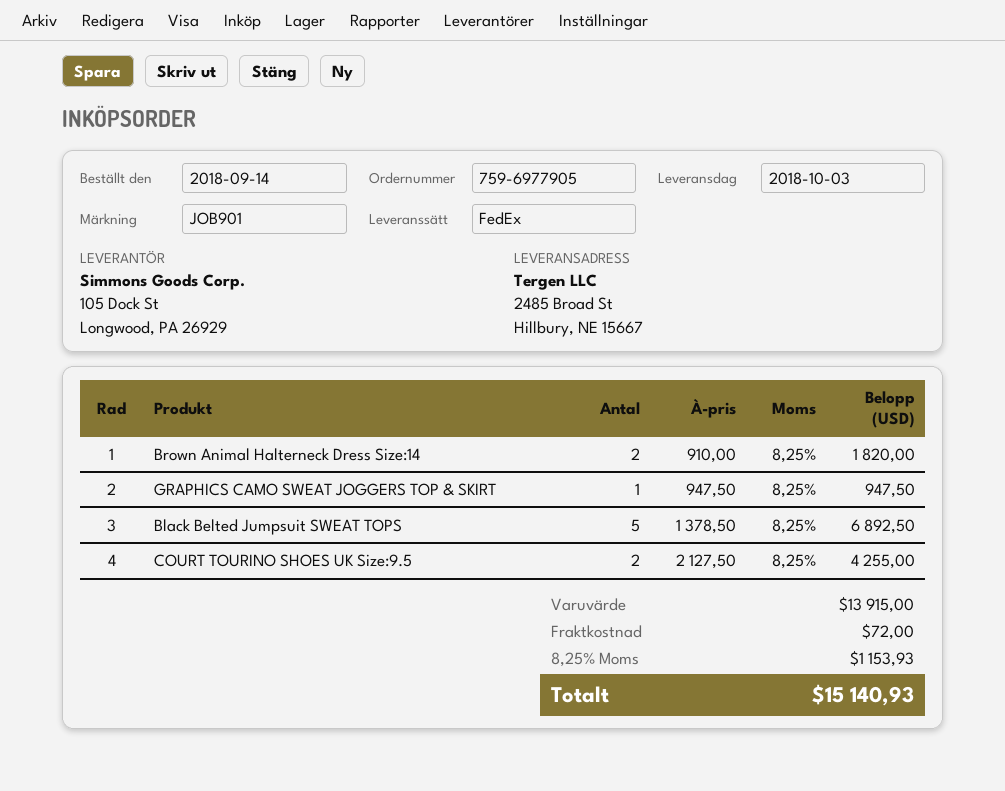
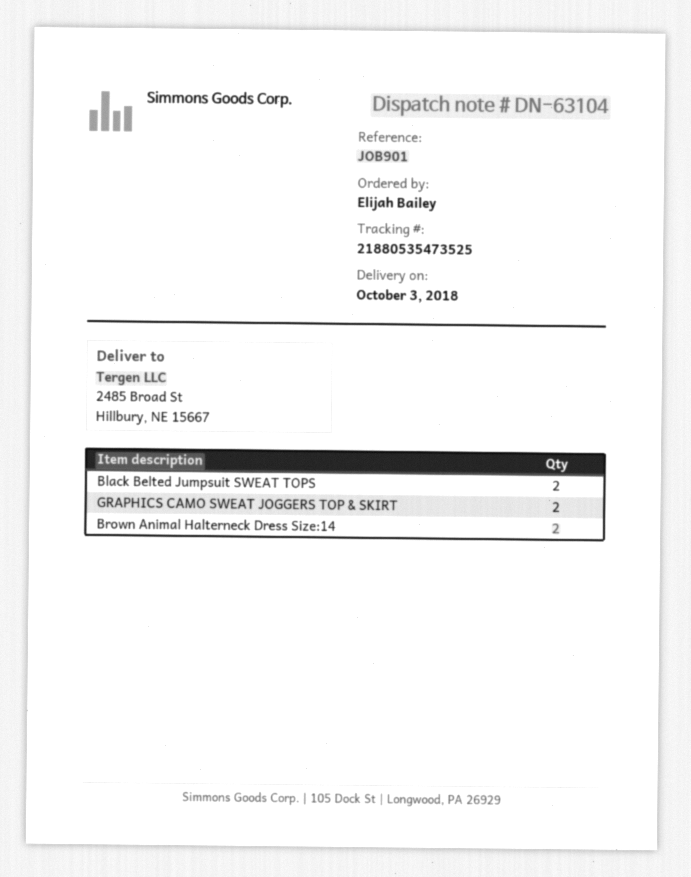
GRAPHICS CAMO SWEAT JOGGERS TOP & SKIRT: 1 -> 2
Black Belted Jumpsuit SWEAT TOPS: 5 -> 2
COURT TOURINO SHOES UK Size:9.5: 2 -> none

